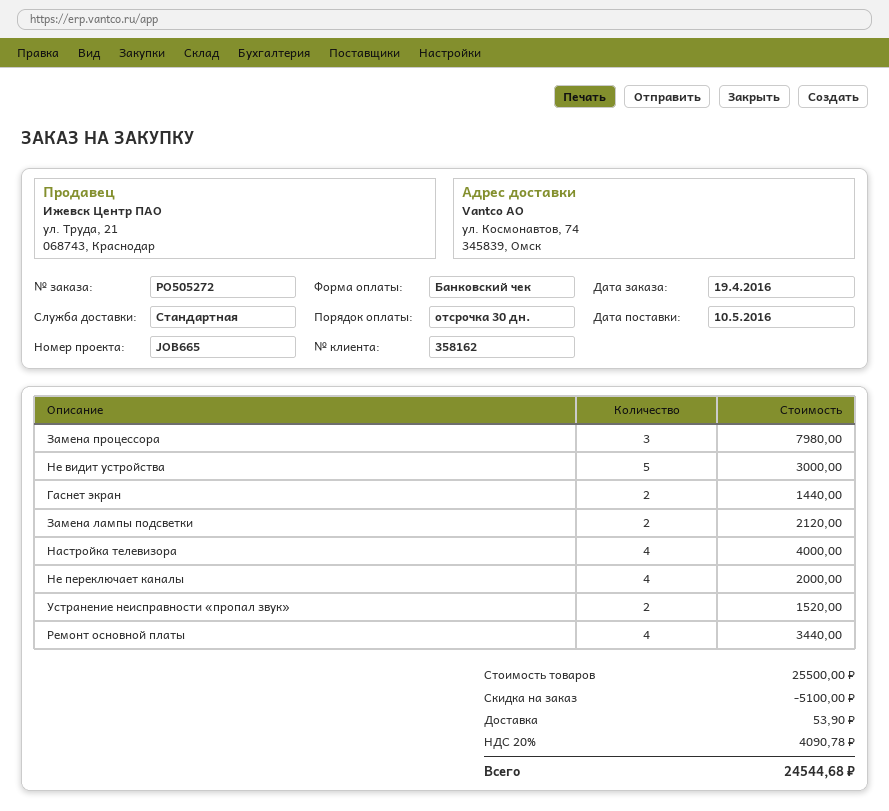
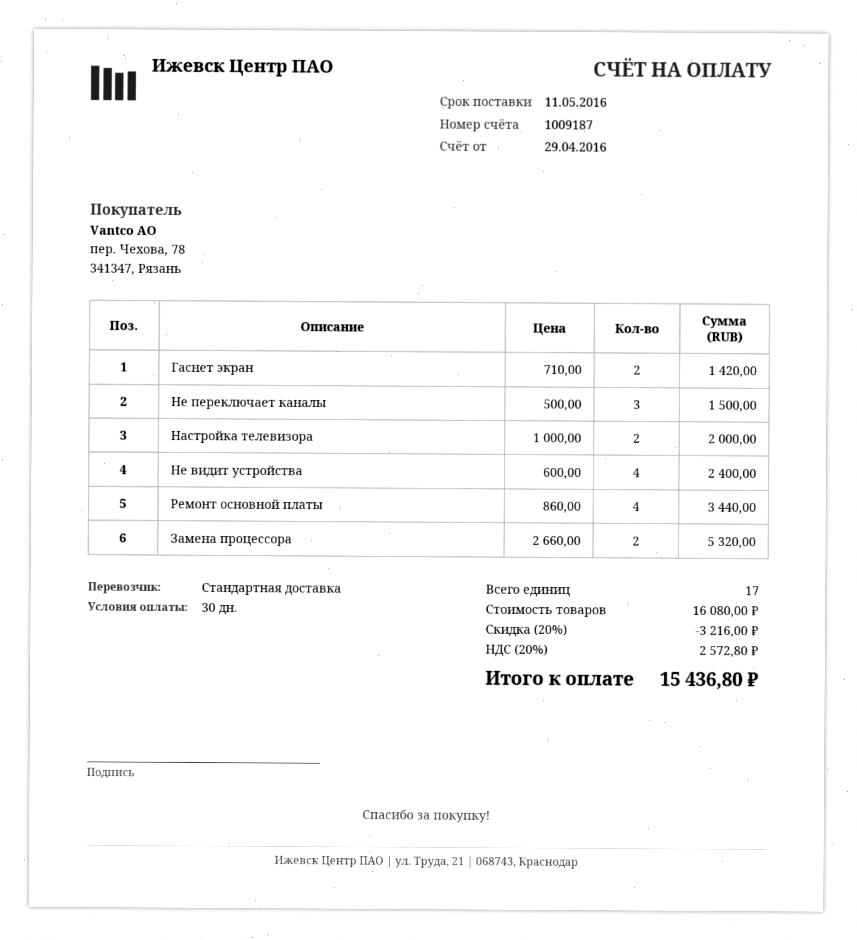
delivery date: 2016-05-10 -> 2016-05-11
Замена процессора: 3 for 7980.00 -> 2 for 5320.00
Не видит устройства: 5 for 3000.00 -> 4 for 2400.00
Гаснет экран: 2 for 1440.00 -> 2 for 1420.00
Замена лампы подсветки: 2 for 2120.00 -> none
Настройка телевизора: 4 for 4000.00 -> 2 for 2000.00
Не переключает каналы: 4 for 2000.00 -> 3 for 1500.00
Устранение неисправности «пропал звук»: 2 for 1520.00 -> none
subtotal: 25500.00 -> 16080.00
discount: 5100.00 -> 3216.00
shipping: 53.90 -> none
tax: 20% = 4090.78 -> 20% = 2572.80
total: 24544.68 -> 15436.80

